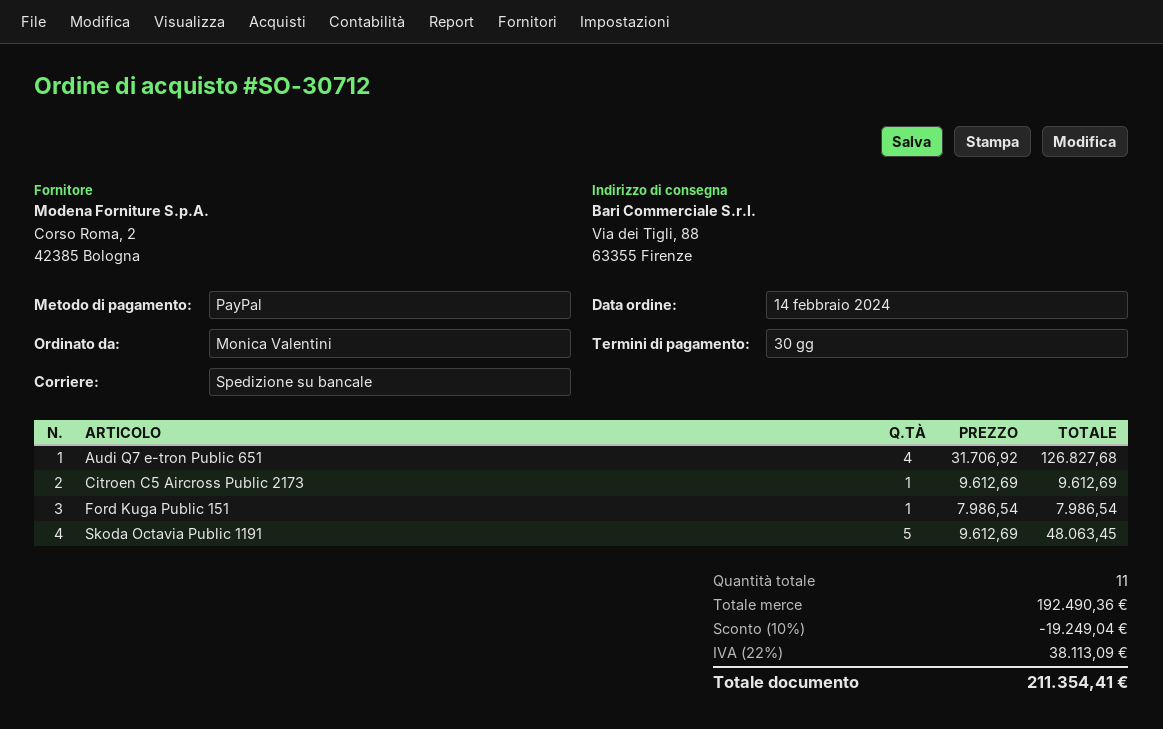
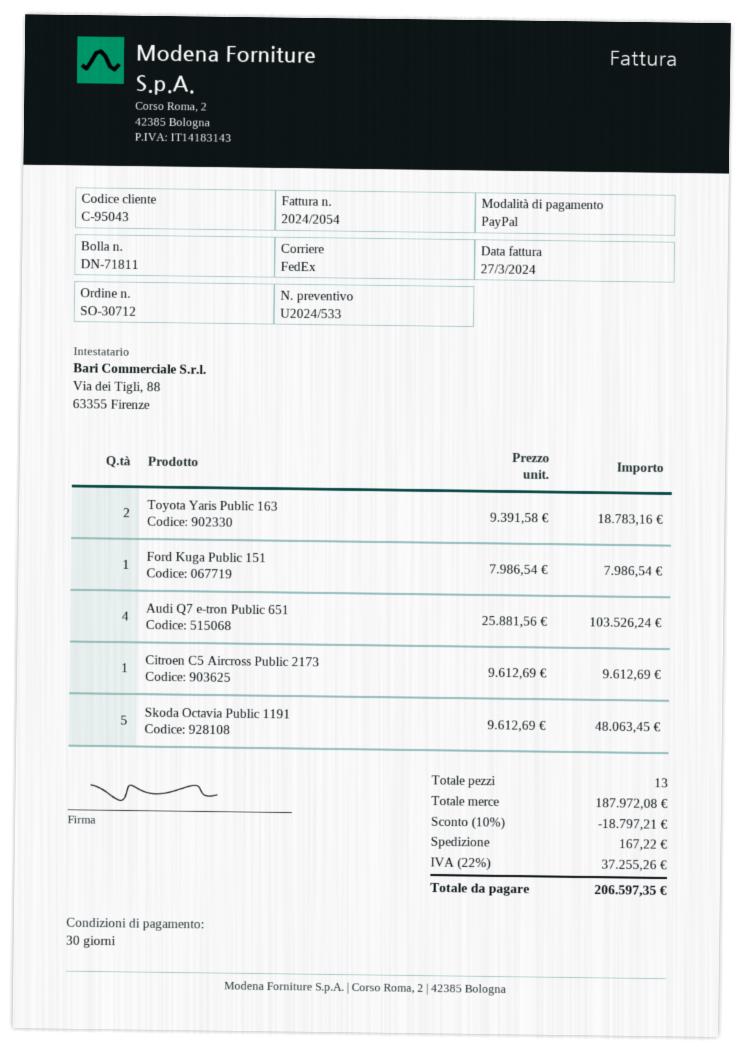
shipping method: pallet freight -> FedEx
Audi Q7 e-tron Public 651: 4 x 31706.92 = 126827.68 -> 4 x 25881.56 = 103526.24
Toyota Yaris Public 163: none -> 2 x 9391.58 = 18783.16
total quantity: 11 -> 13
subtotal: 192490.36 -> 187972.08
discount: 10% = 19249.04 -> 10% = 18797.21
shipping: none -> 167.22
tax: 22% = 38113.09 -> 22% = 37255.26
total: 211354.41 -> 206597.35

